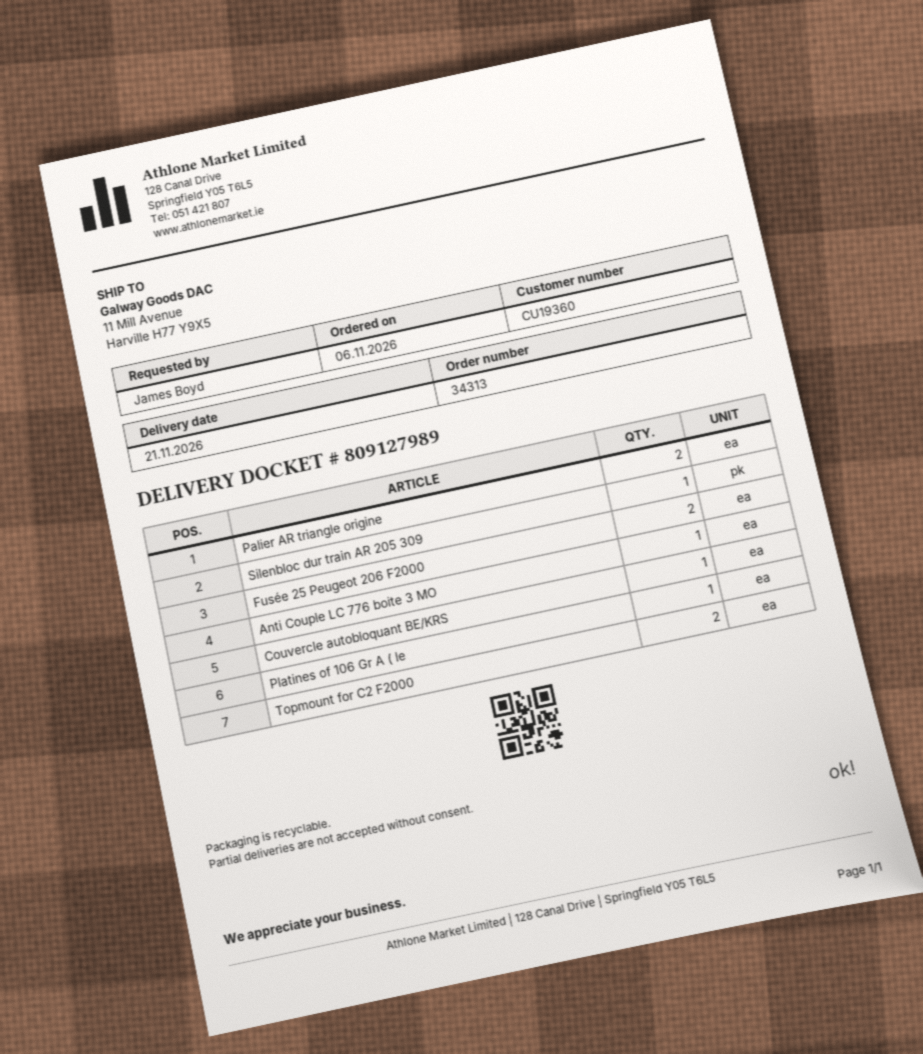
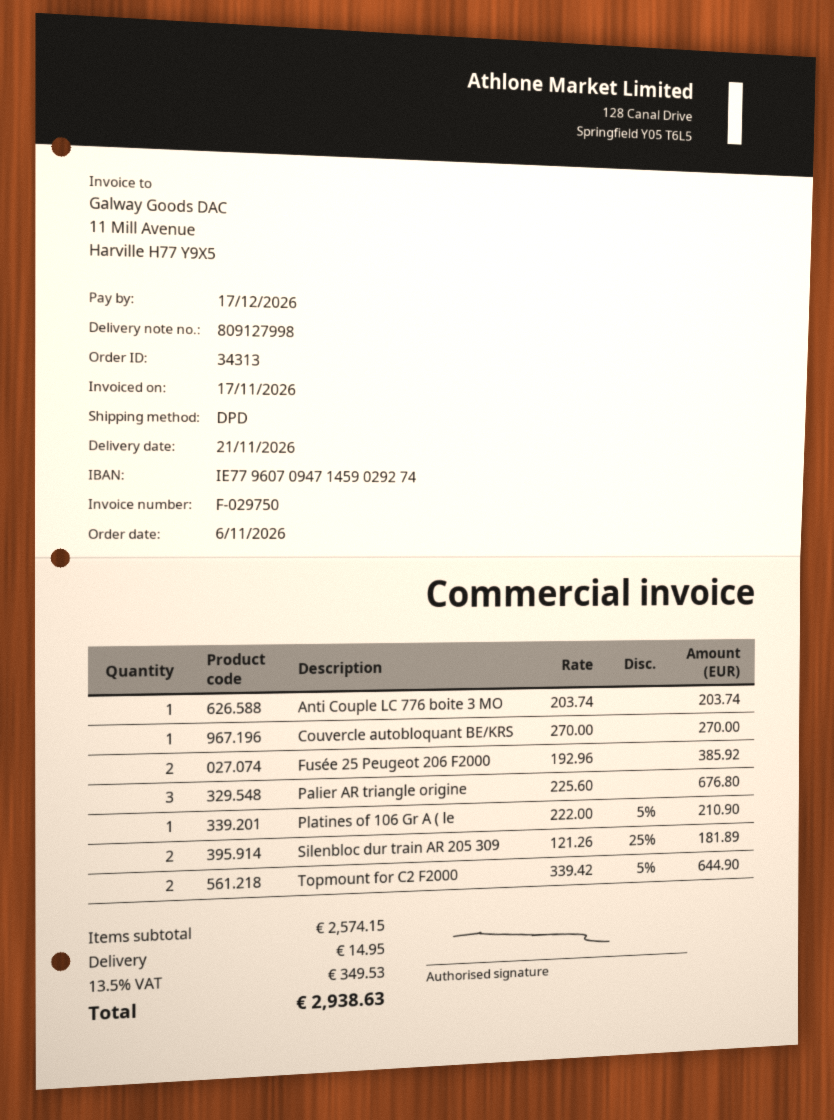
delivery note number: 809127989 -> 809127998
Palier AR triangle origine: 2 -> 3
Silenbloc dur train AR 205 309: 1 -> 2

